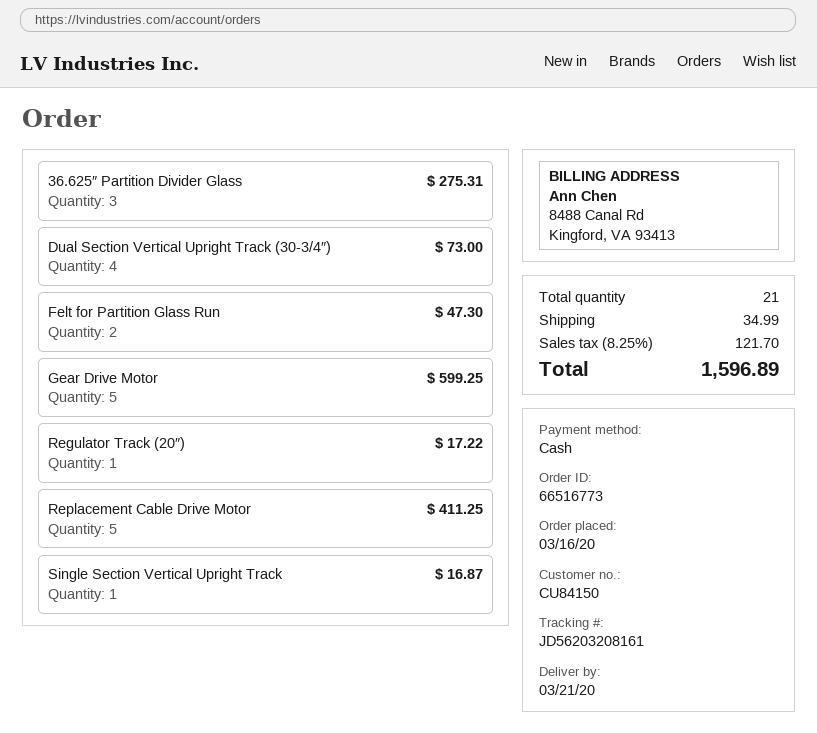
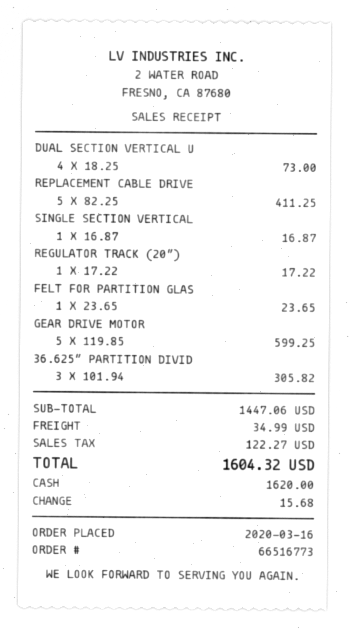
36.625″ Partition Divider Glass: 3 for 275.31 -> 3 for 305.82
Felt for Partition Glass Run: 2 for 47.30 -> 1 for 23.65
tax: 121.70 -> 122.27
total: 1596.89 -> 1604.32

